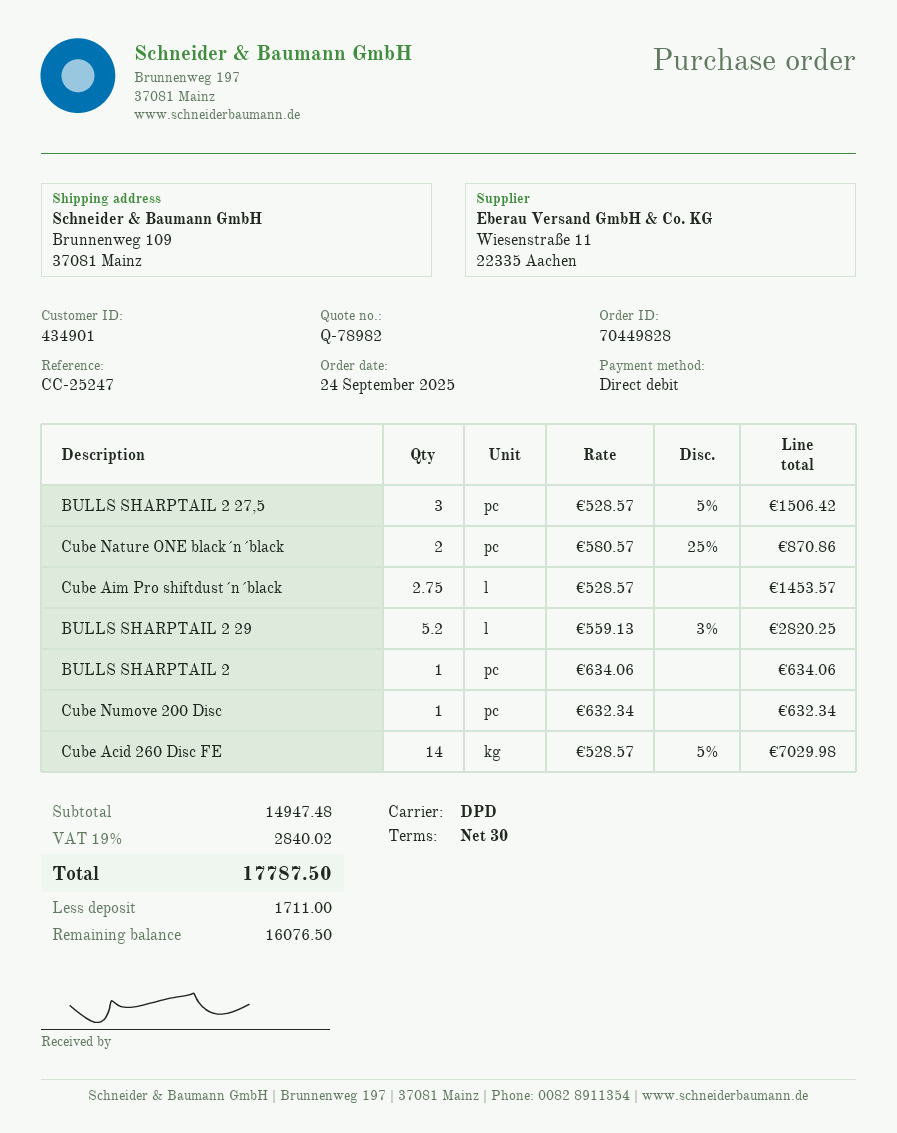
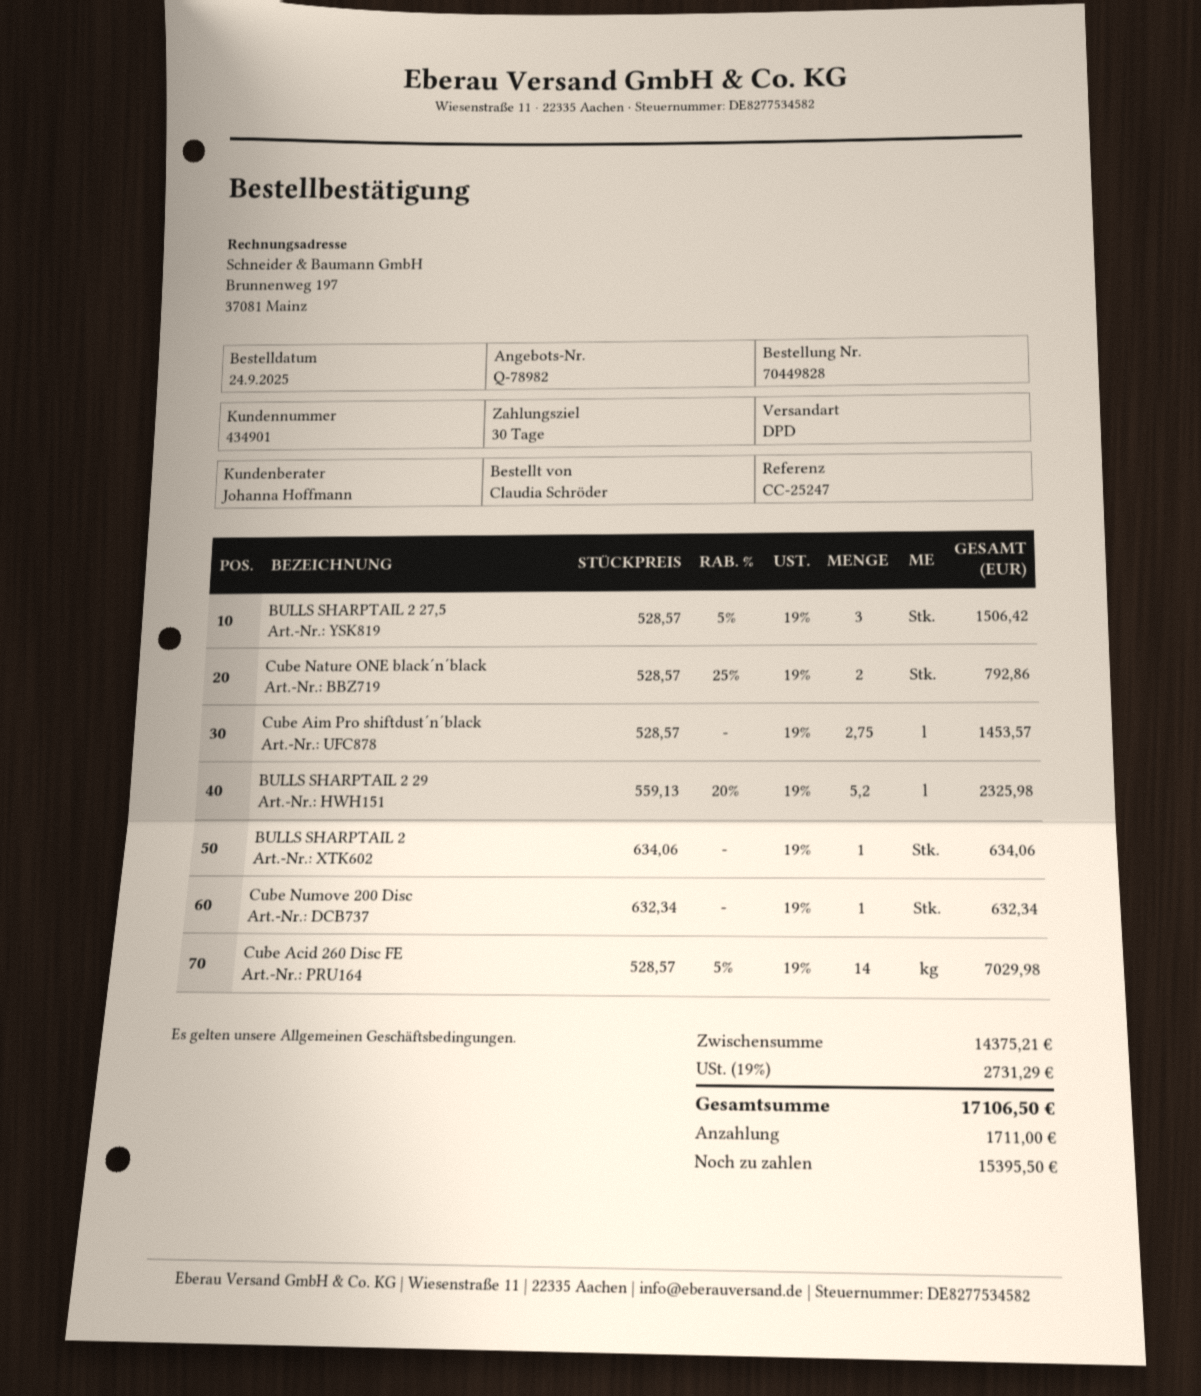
Cube Nature ONE black´n´black: 2 x 580.57 - 25% = 870.86 -> 2 x 528.57 - 25% = 792.86
BULLS SHARPTAIL 2 29: 5.2 x 559.13 - 3% = 2820.25 -> 5.2 x 559.13 - 20% = 2325.98
subtotal: 14947.48 -> 14375.21
tax: 19% = 2840.02 -> 19% = 2731.29
total: 17787.50 -> 17106.50
balance: 16076.50 -> 15395.50

